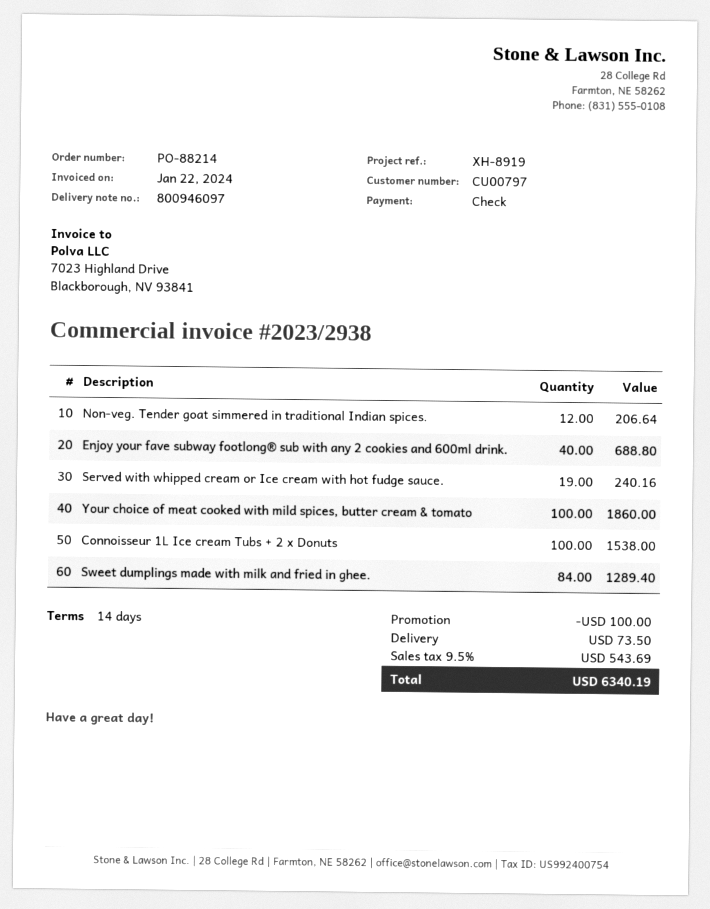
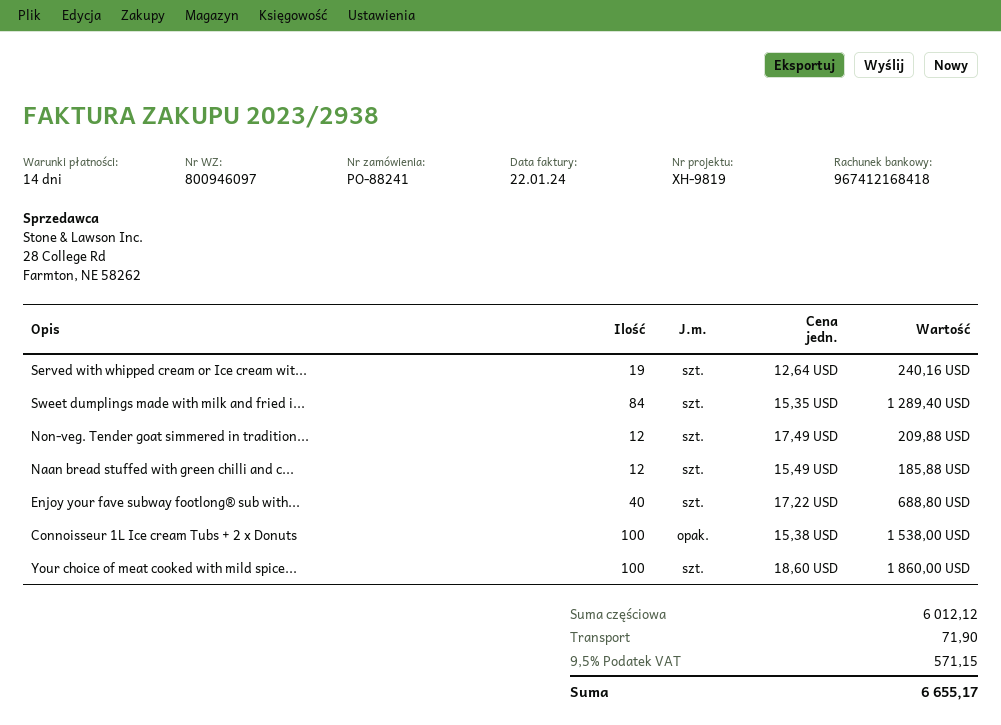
order number: PO-88214 -> PO-88241
reference: XH-8919 -> XH-9819
Non-veg. Tender goat simmered in traditional Indian spices.: 12 for 206.64 -> 12 for 209.88
Naan bread stuffed with green chilli and c...: none -> 12 for 185.88
discount: 100.00 -> none
shipping: 73.50 -> 71.90
tax: 9.5% = 543.69 -> 9.5% = 571.15
total: 6340.19 -> 6655.17

